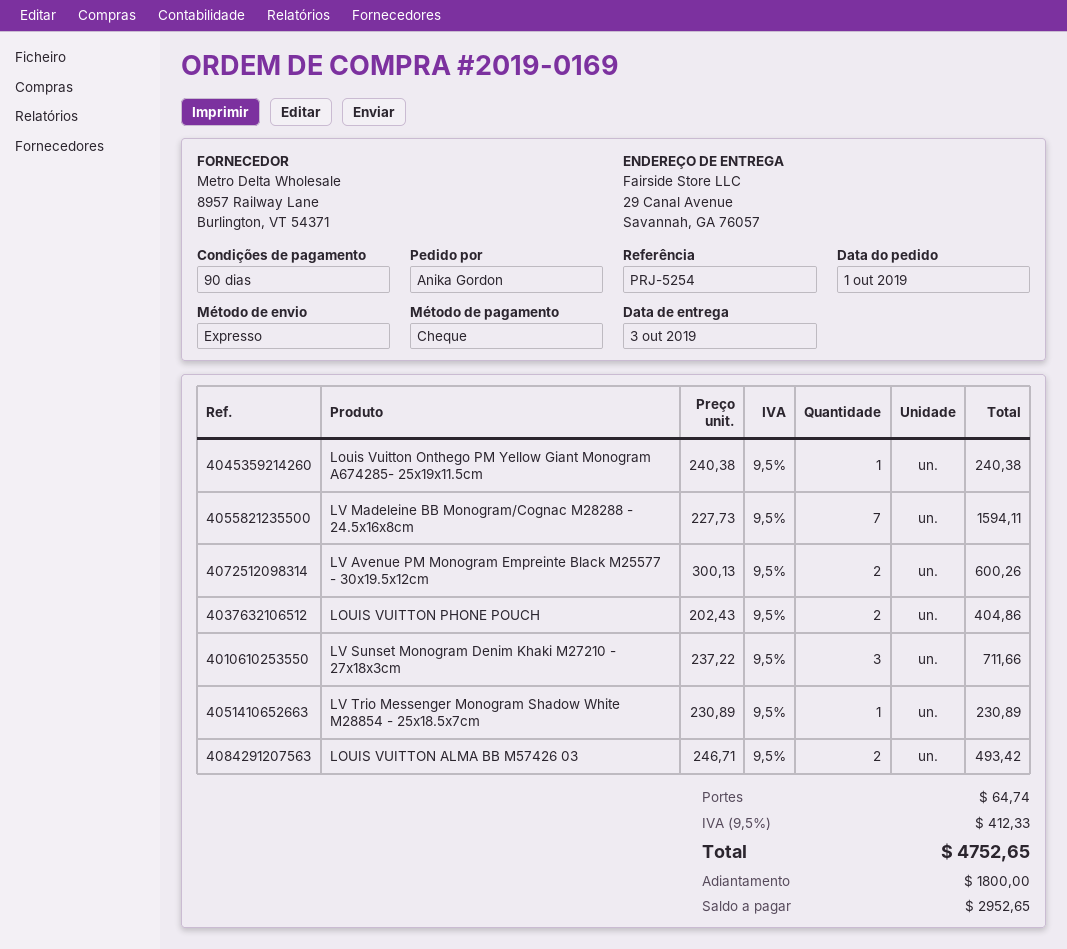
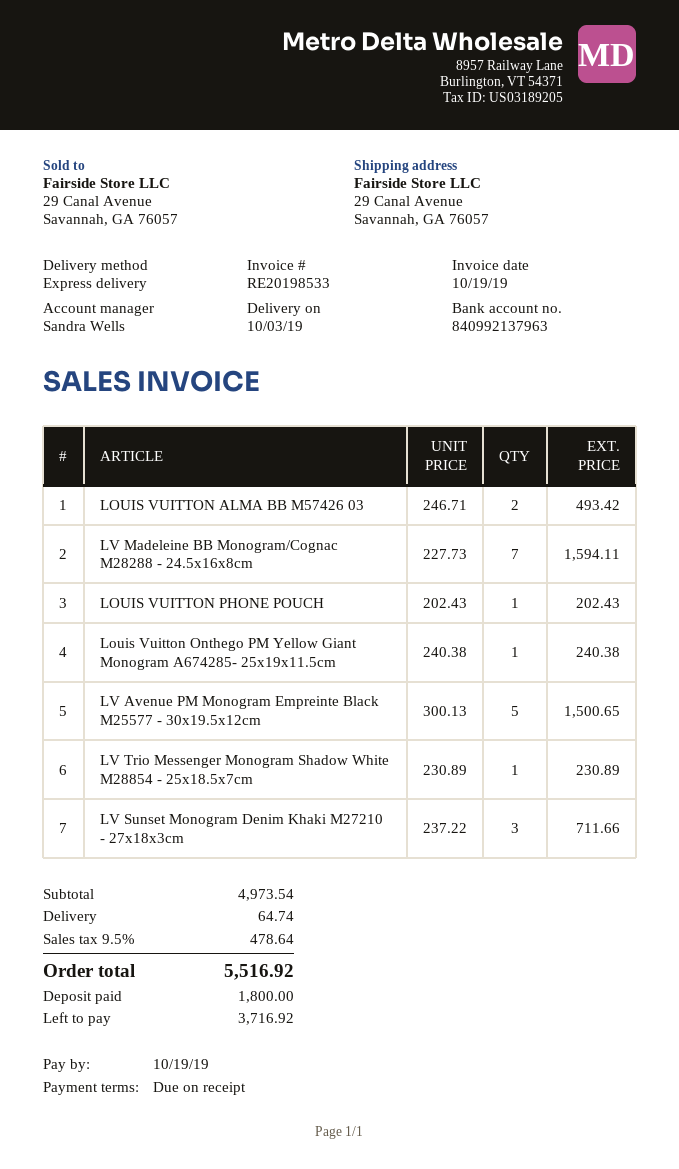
payment terms: 90 days -> on receipt
LV Avenue PM Monogram Empreinte Black M25577 - 30x19.5x12cm: 2 x 300.13 = 600.26 -> 5 x 300.13 = 1500.65
LOUIS VUITTON PHONE POUCH: 2 x 202.43 = 404.86 -> 1 x 202.43 = 202.43
tax: 9.5% = 412.33 -> 9.5% = 478.64
total: 4752.65 -> 5516.92
balance: 2952.65 -> 3716.92

